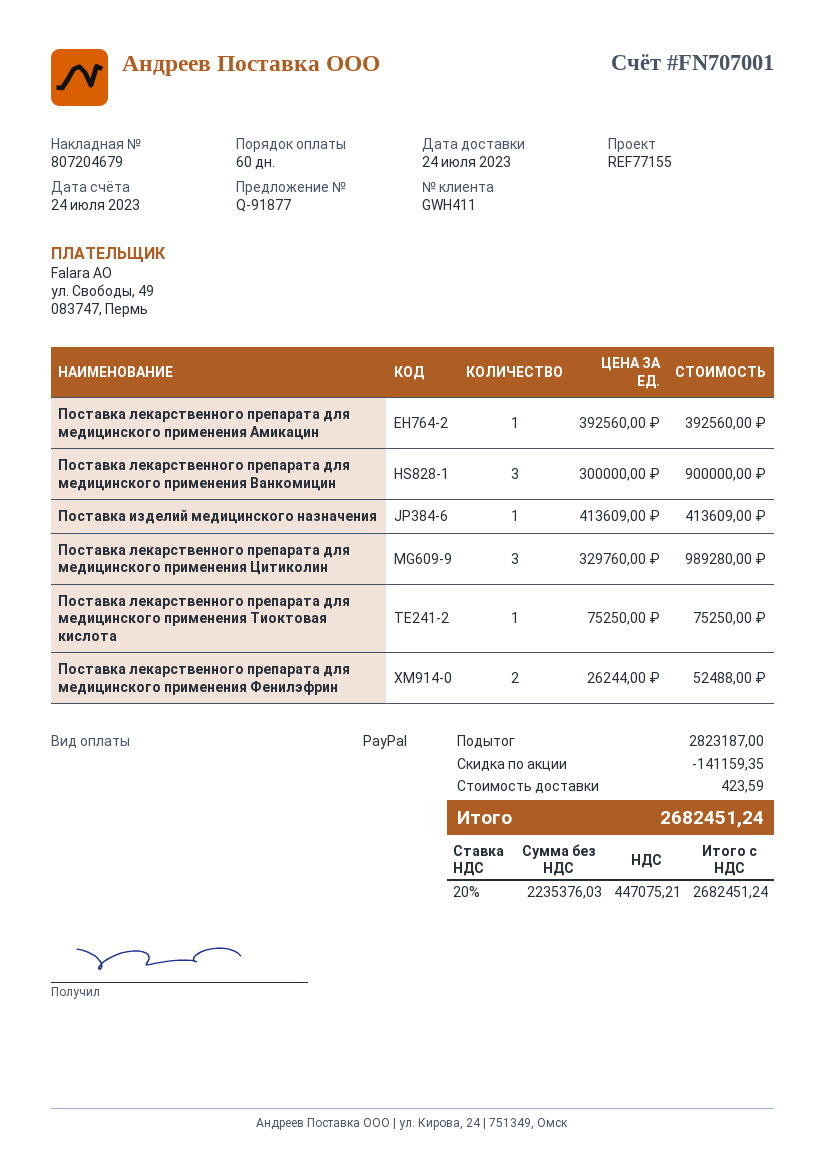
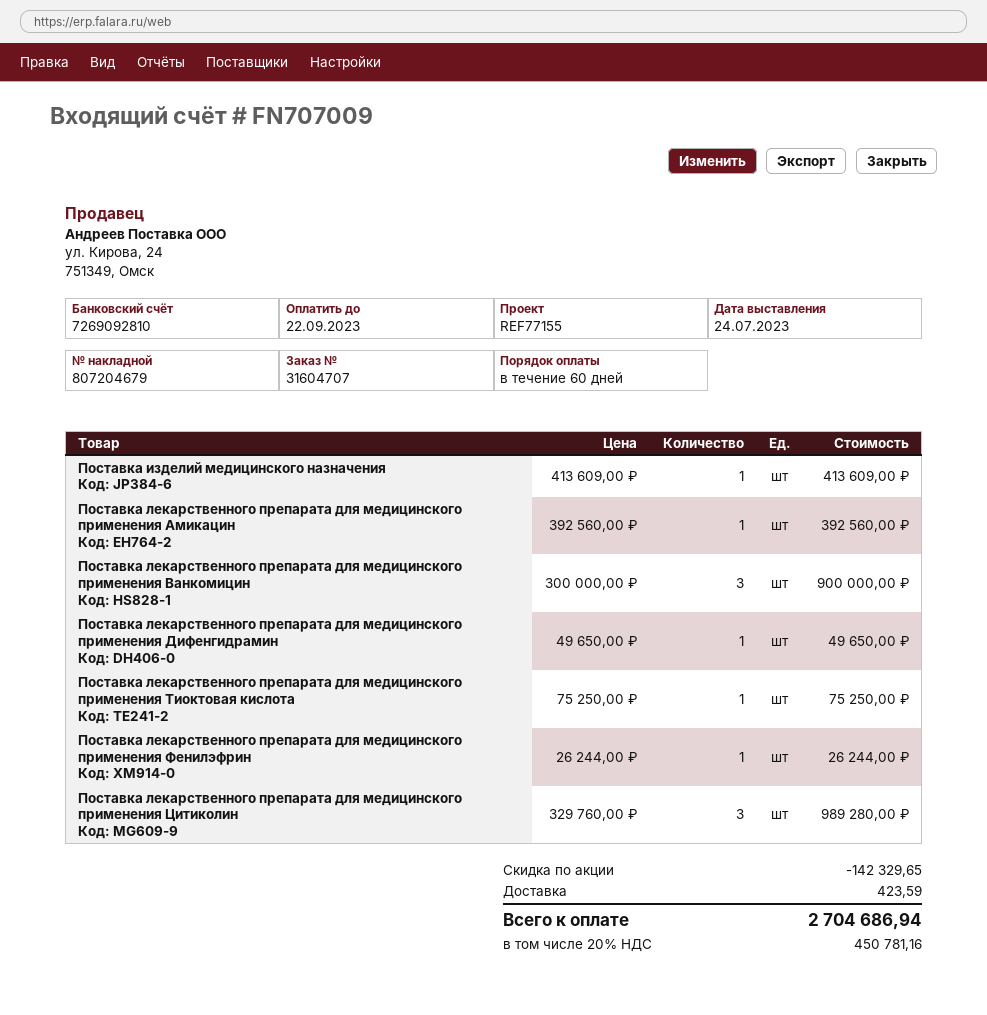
invoice number: FN707001 -> FN707009
Поставка лекарственного препарата для медицинского применения Фенилэфрин: 2 x 26244.00 = 52488.00 -> 1 x 26244.00 = 26244.00
Поставка лекарственного препарата для медицинского применения Дифенгидрамин: none -> 1 x 49650.00 = 49650.00
discount: 141159.35 -> 142329.65
tax: 20% = 447075.21 -> 20% = 450781.16
total: 2682451.24 -> 2704686.94

